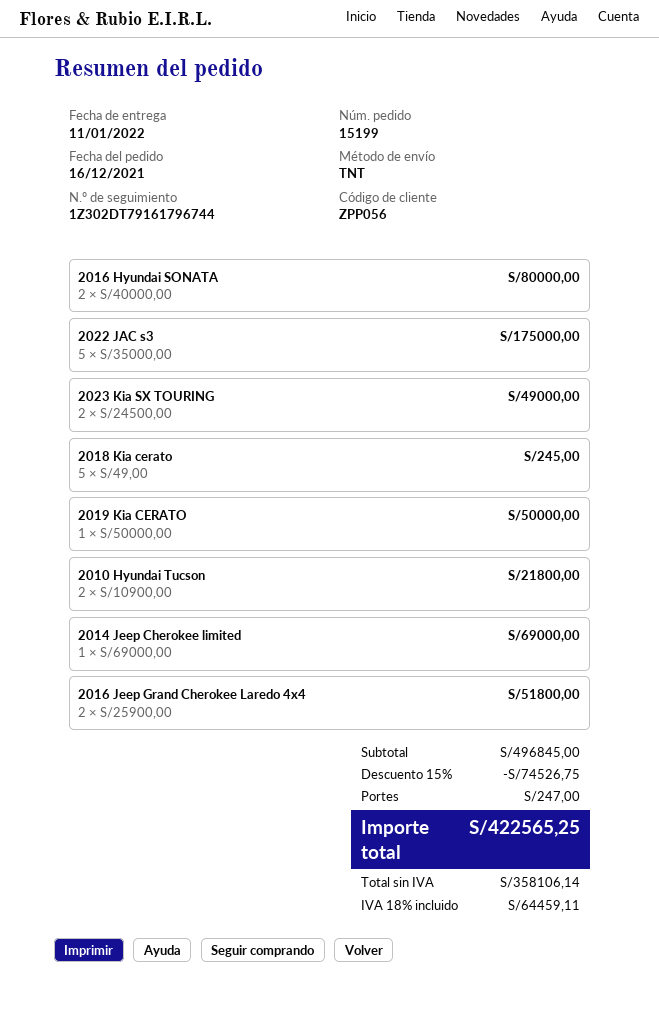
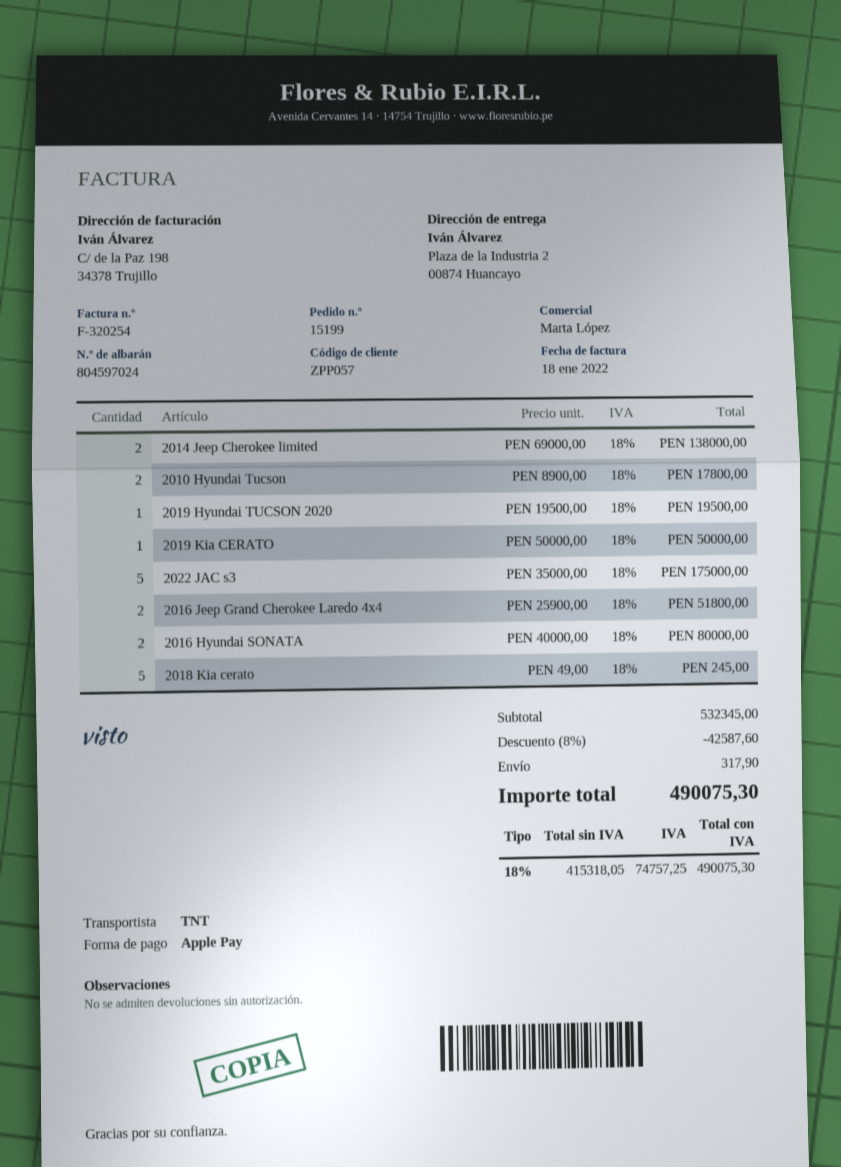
customer number: ZPP056 -> ZPP057
2023 Kia SX TOURING: 2 x 24500.00 = 49000.00 -> none
2010 Hyundai Tucson: 2 x 10900.00 = 21800.00 -> 2 x 8900.00 = 17800.00
2014 Jeep Cherokee limited: 1 x 69000.00 = 69000.00 -> 2 x 69000.00 = 138000.00
2019 Hyundai TUCSON 2020: none -> 1 x 19500.00 = 19500.00
subtotal: 496845.00 -> 532345.00
discount: 15% = 74526.75 -> 8% = 42587.60
shipping: 247.00 -> 317.90
net: 358106.14 -> 415318.05
tax: 18% = 64459.11 -> 18% = 74757.25
total: 422565.25 -> 490075.30

